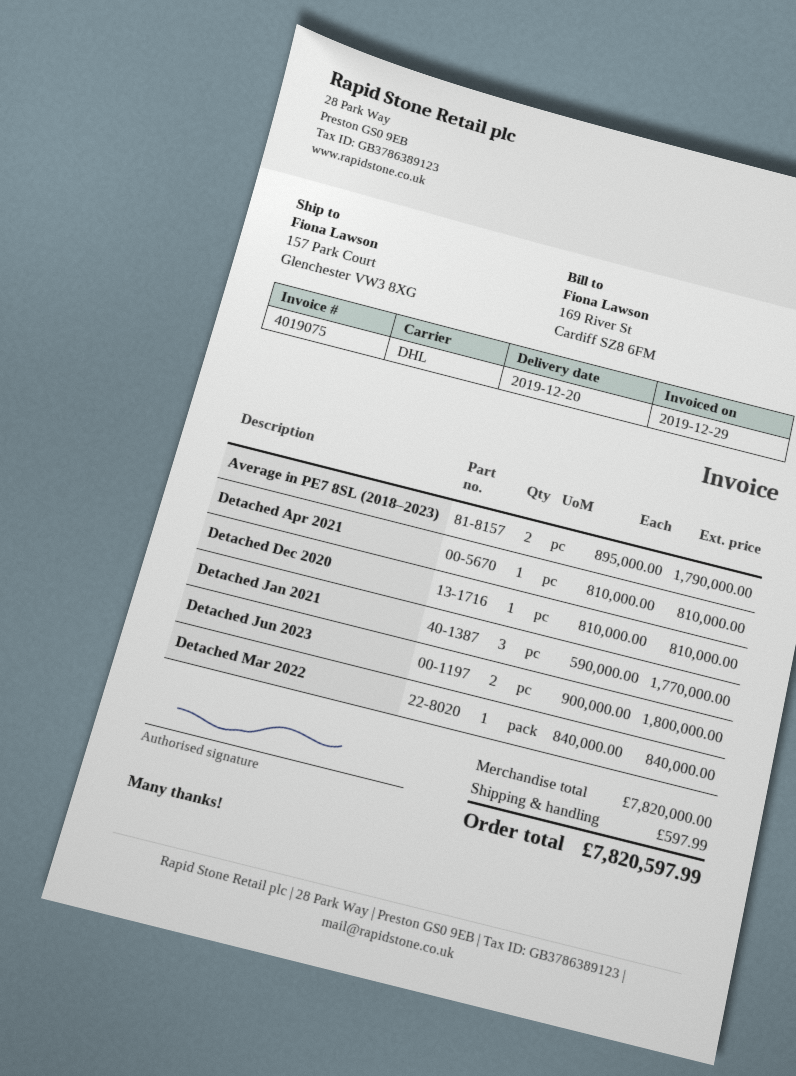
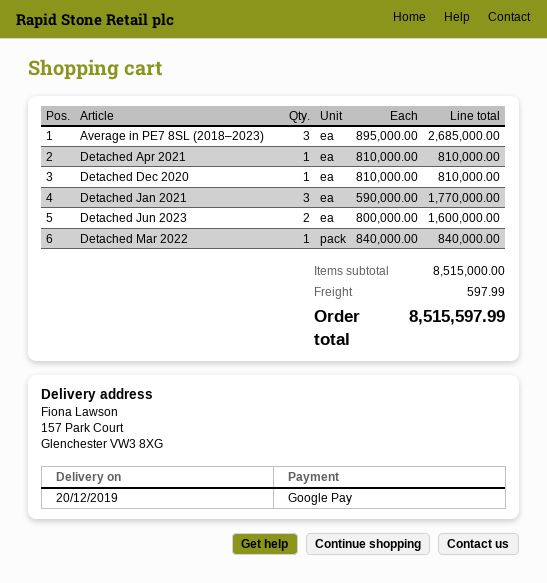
Average in PE7 8SL (2018–2023): 2 x 895000.00 = 1790000.00 -> 3 x 895000.00 = 2685000.00
Detached Jun 2023: 2 x 900000.00 = 1800000.00 -> 2 x 800000.00 = 1600000.00
subtotal: 7820000.00 -> 8515000.00
total: 7820597.99 -> 8515597.99

